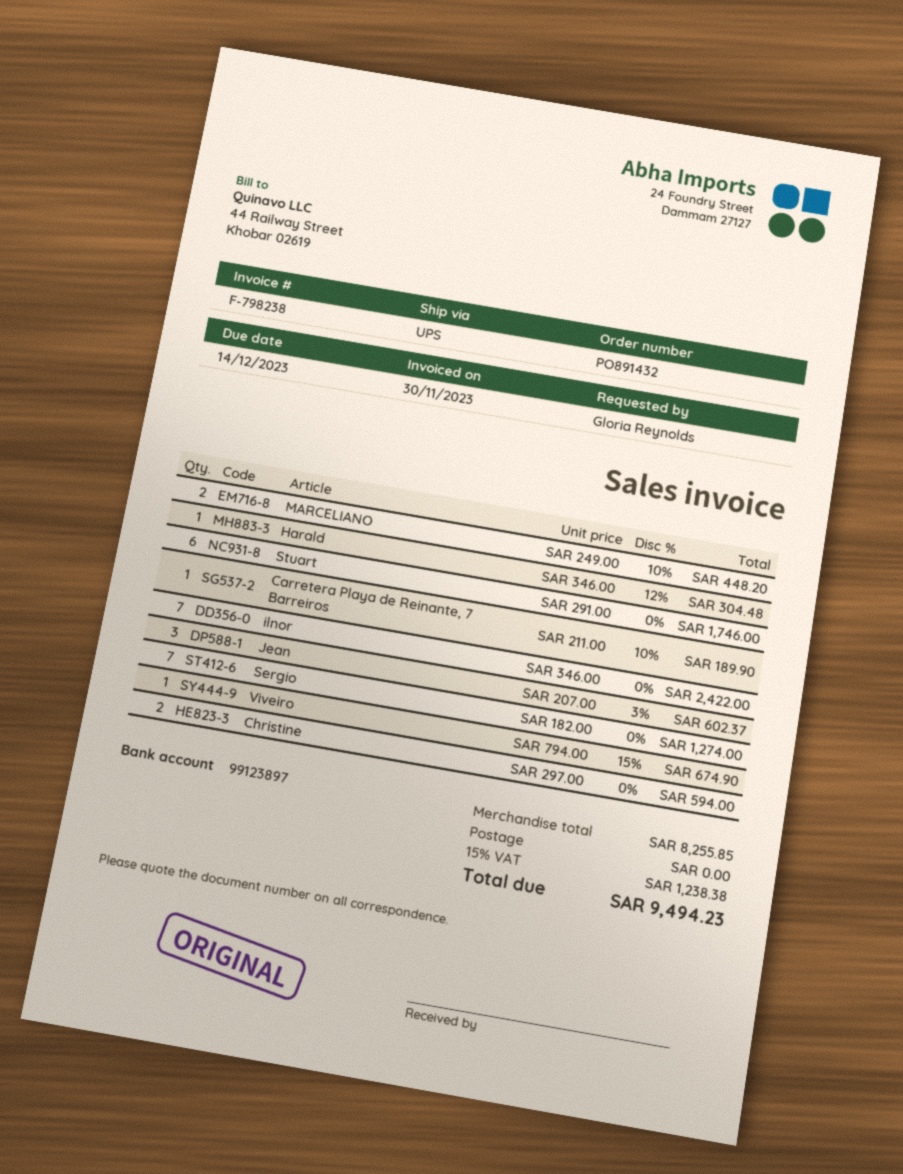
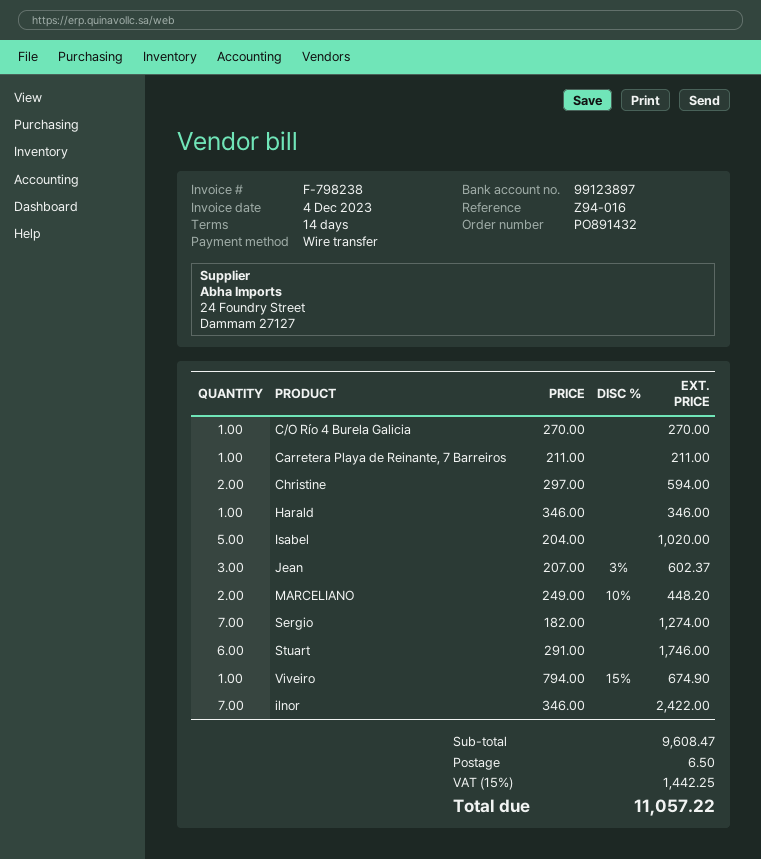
invoice date: 2023-11-30 -> 2023-12-04
Harald: 1 x 346.00 - 12% = 304.48 -> 1 x 346.00 = 346.00
Carretera Playa de Reinante, 7 Barreiros: 1 x 211.00 - 10% = 189.90 -> 1 x 211.00 = 211.00
C/O Río 4 Burela Galicia: none -> 1 x 270.00 = 270.00
Isabel: none -> 5 x 204.00 = 1020.00
subtotal: 8255.85 -> 9608.47
shipping: 0.00 -> 6.50
tax: 15% = 1238.38 -> 15% = 1442.25
total: 9494.23 -> 11057.22

